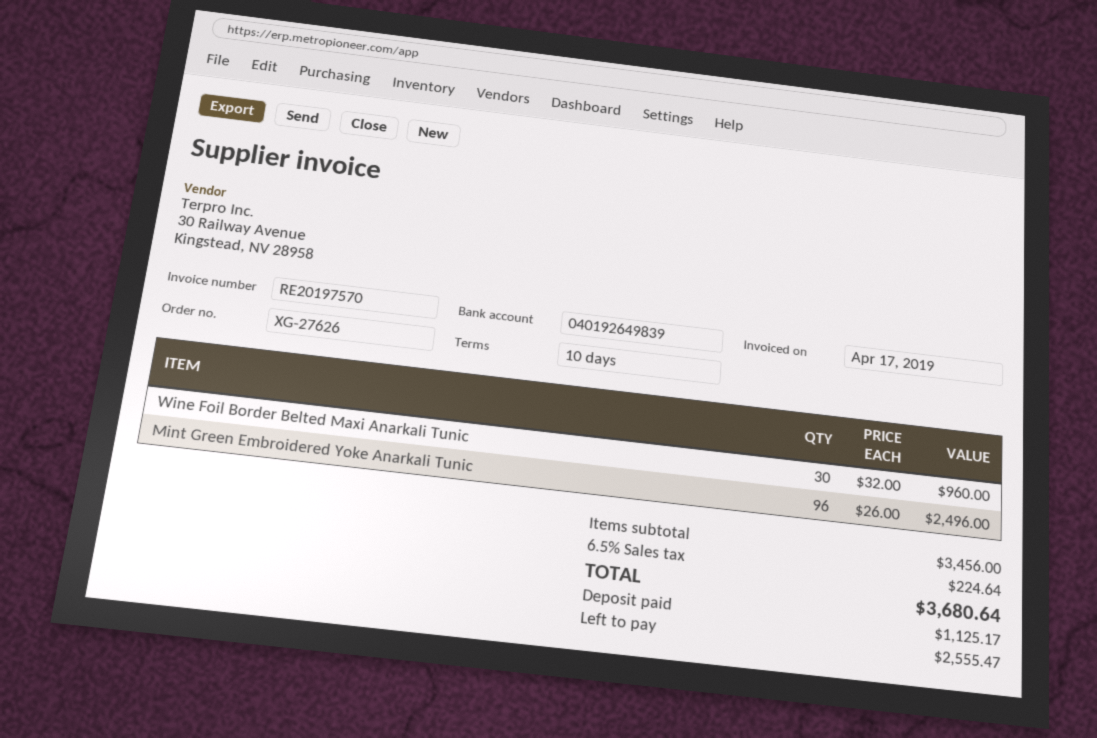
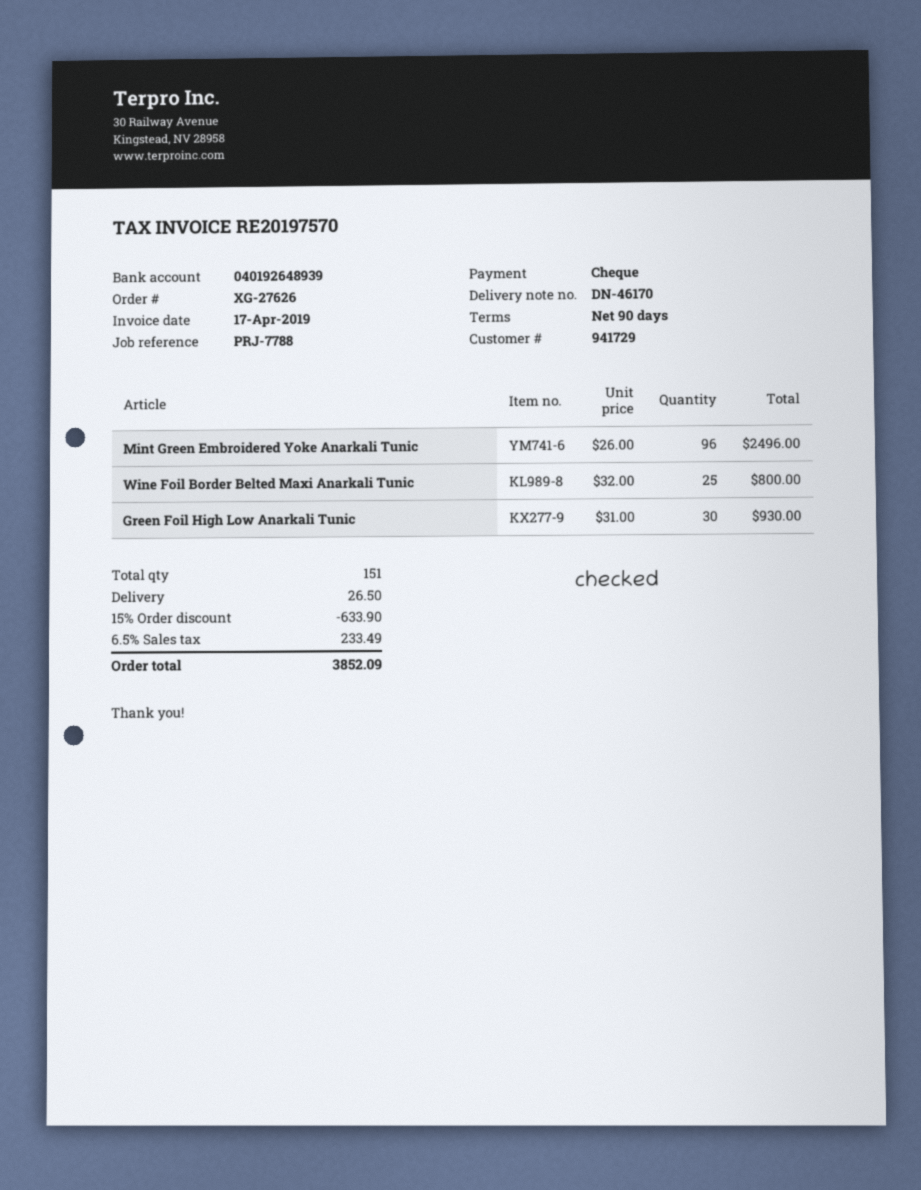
payment terms: 10 days -> 90 days
bank account: 040192649839 -> 040192648939
Wine Foil Border Belted Maxi Anarkali Tunic: 30 x 32.00 = 960.00 -> 25 x 32.00 = 800.00
Green Foil High Low Anarkali Tunic: none -> 30 x 31.00 = 930.00
discount: none -> 15% = 633.90
shipping: none -> 26.50
tax: 6.5% = 224.64 -> 6.5% = 233.49
total: 3680.64 -> 3852.09

